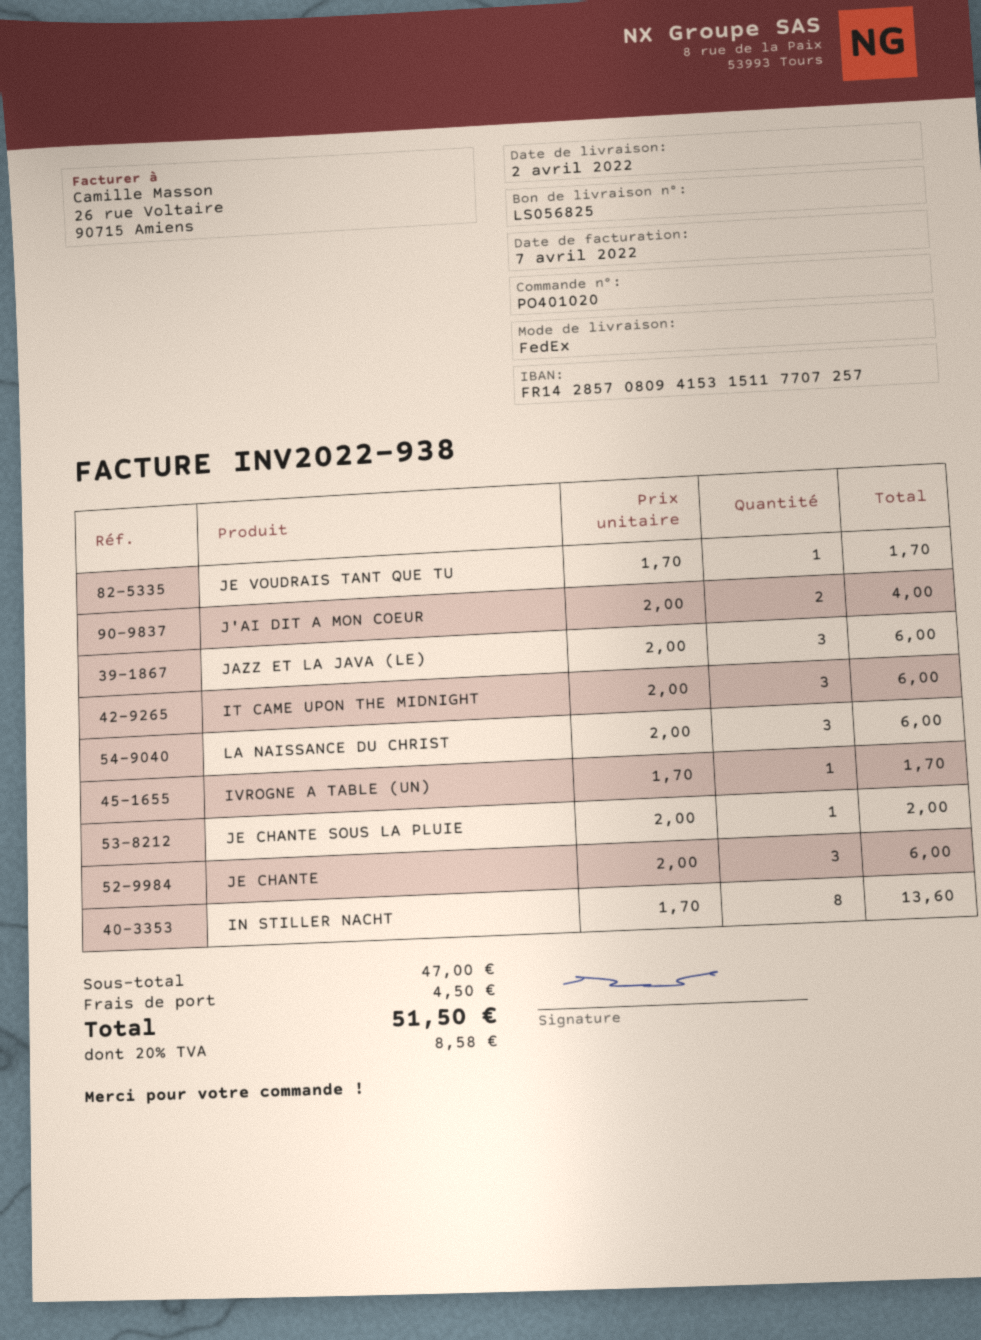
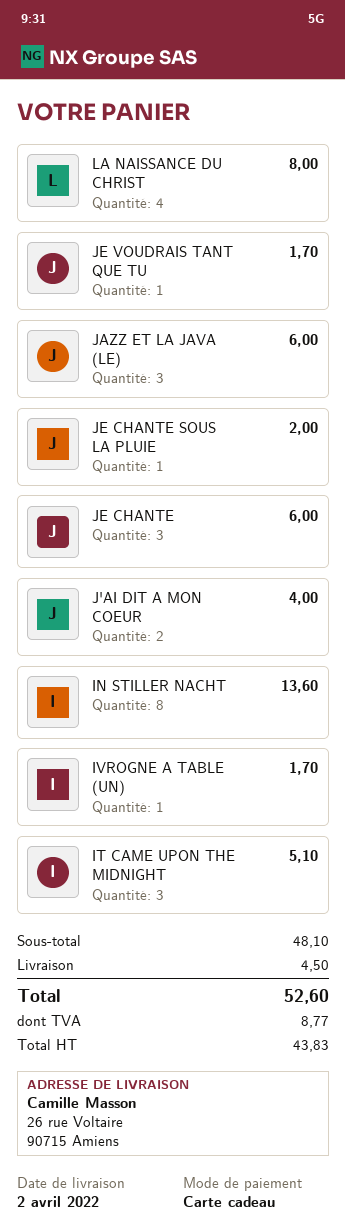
IT CAME UPON THE MIDNIGHT: 3 for 6.00 -> 3 for 5.10
LA NAISSANCE DU CHRIST: 3 for 6.00 -> 4 for 8.00
subtotal: 47.00 -> 48.10
tax: 8.58 -> 8.77
total: 51.50 -> 52.60

